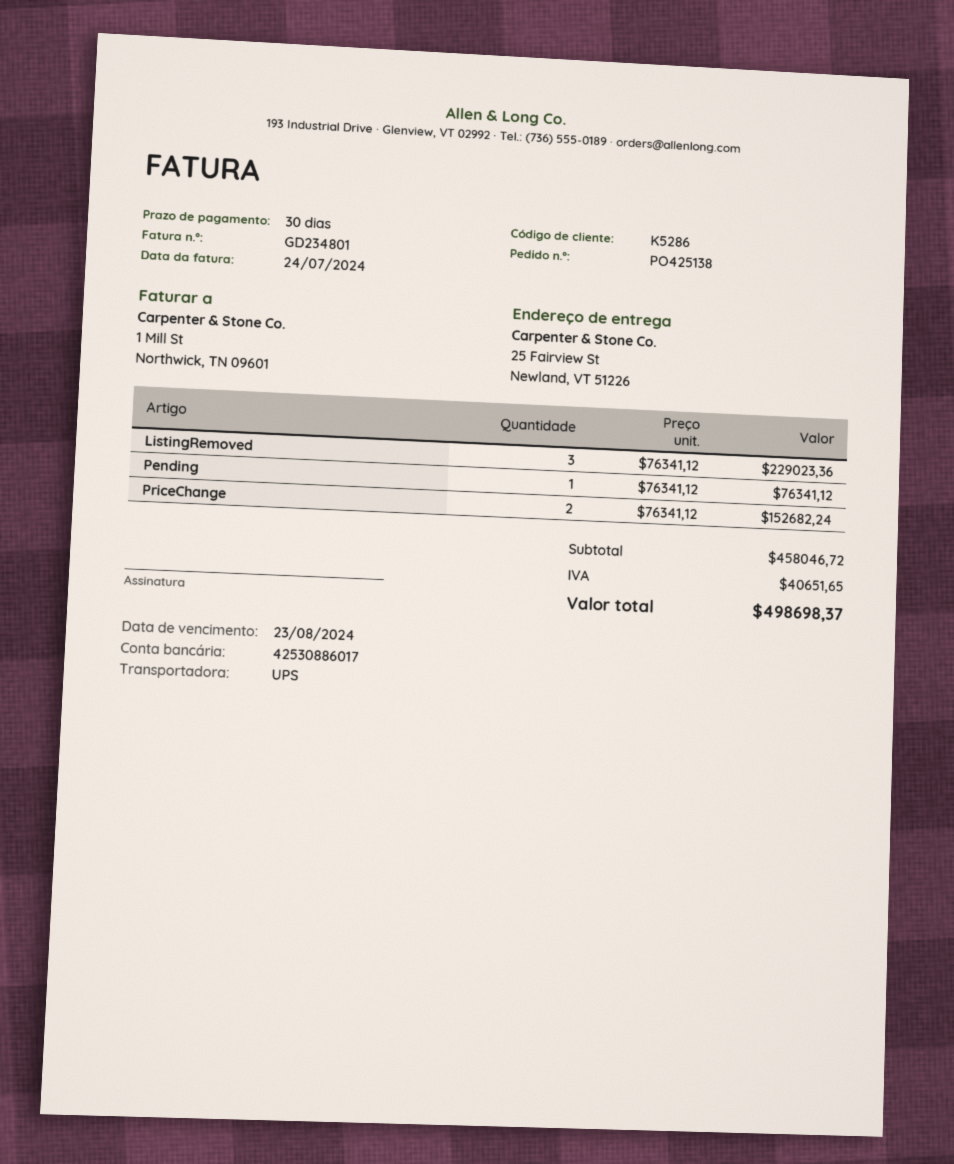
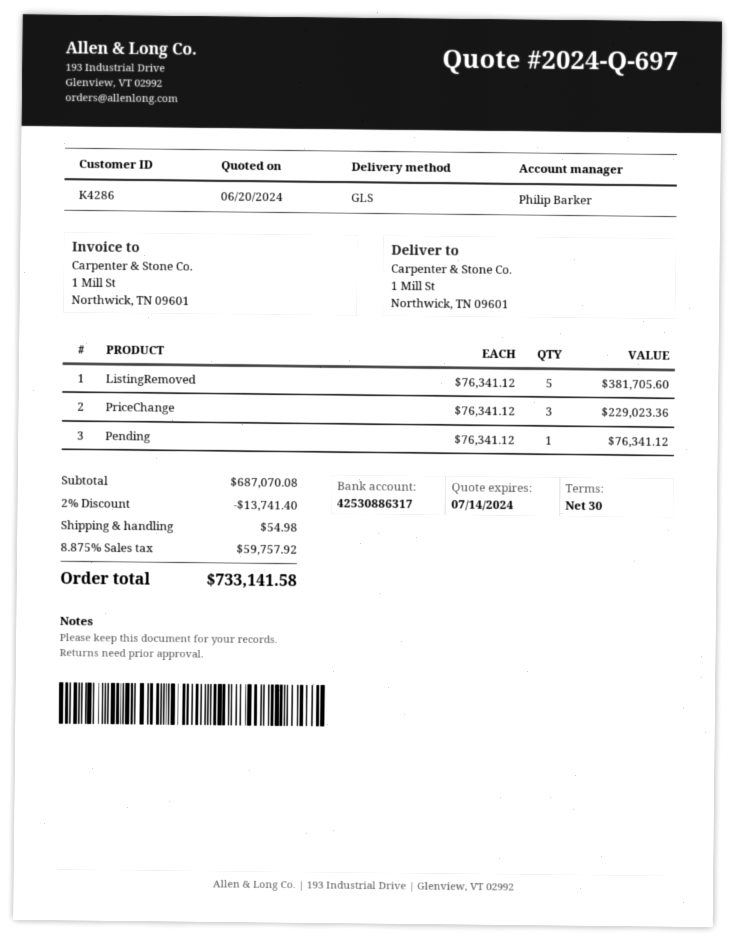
customer number: K5286 -> K4286
bank account: 42530886017 -> 42530886317
shipping method: UPS -> GLS
ship to: 25 Fairview St, Newland, VT 51226 -> 1 Mill St, Northwick, TN 09601
ListingRemoved: 3 x 76341.12 = 229023.36 -> 5 x 76341.12 = 381705.60
PriceChange: 2 x 76341.12 = 152682.24 -> 3 x 76341.12 = 229023.36
subtotal: 458046.72 -> 687070.08
discount: none -> 2% = 13741.40
shipping: none -> 54.98
tax: 40651.65 -> 59757.92
total: 498698.37 -> 733141.58

